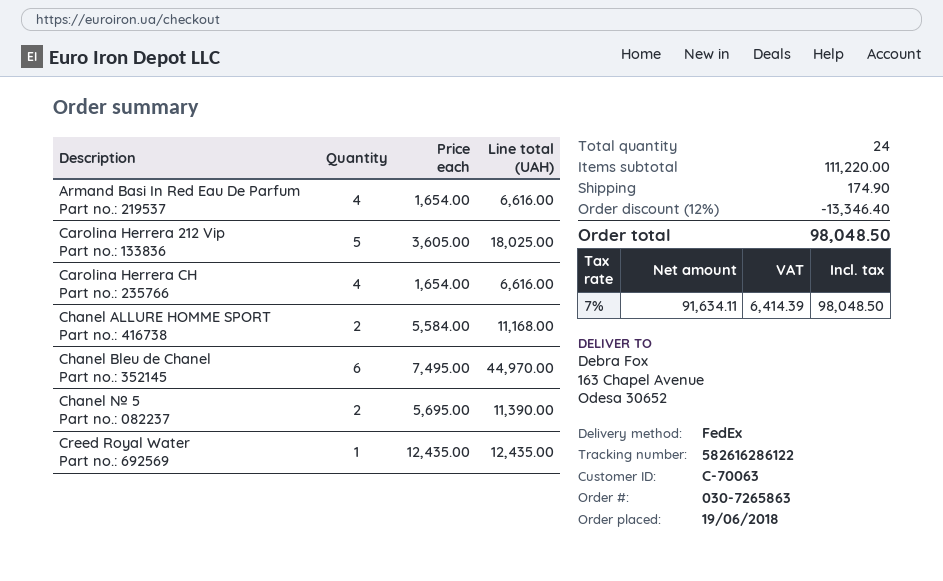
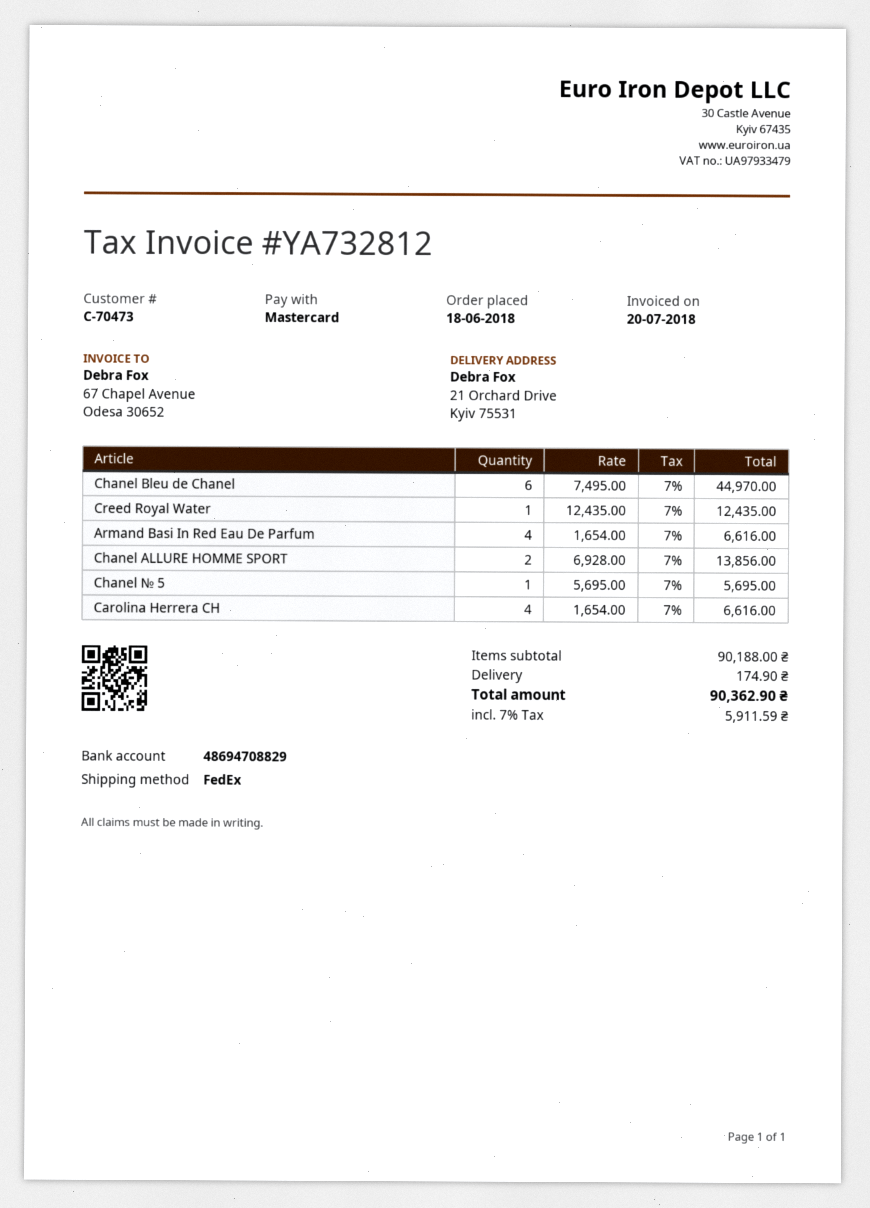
order date: 2018-06-19 -> 2018-06-18
customer number: C-70063 -> C-70473
ship to: 163 Chapel Avenue, Odesa 30652 -> 21 Orchard Drive, Kyiv 75531
Carolina Herrera 212 Vip: 5 x 3605.00 = 18025.00 -> none
Chanel ALLURE HOMME SPORT: 2 x 5584.00 = 11168.00 -> 2 x 6928.00 = 13856.00
Chanel № 5: 2 x 5695.00 = 11390.00 -> 1 x 5695.00 = 5695.00
subtotal: 111220.00 -> 90188.00
discount: 12% = 13346.40 -> none
tax: 7% = 6414.39 -> 7% = 5911.59
total: 98048.50 -> 90362.90

